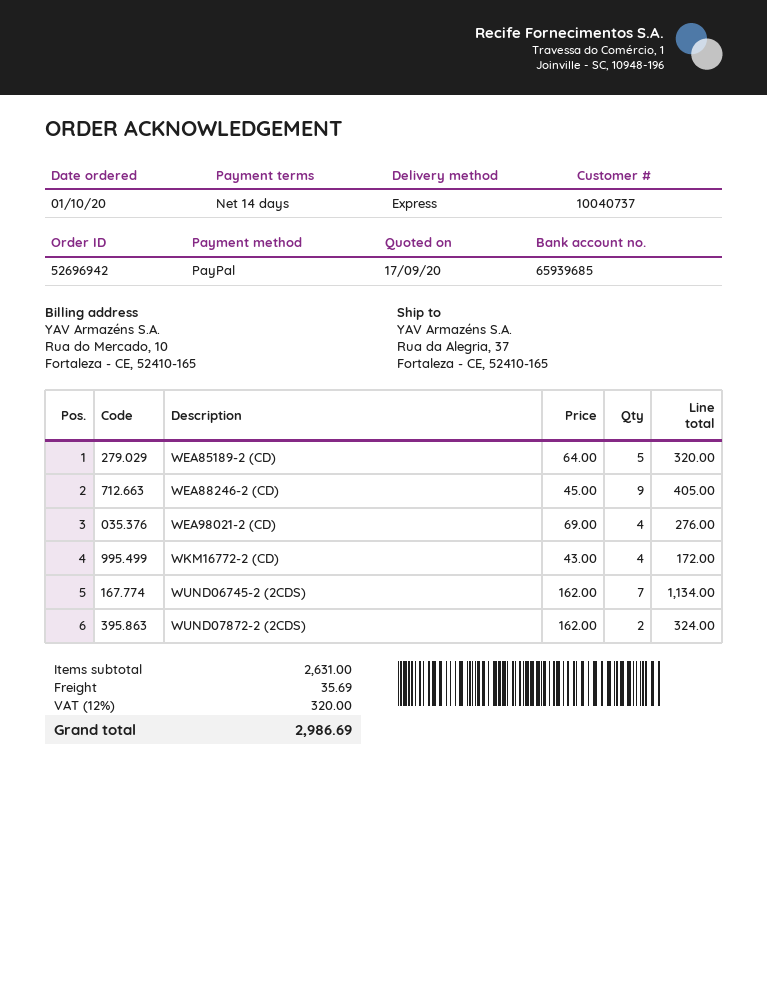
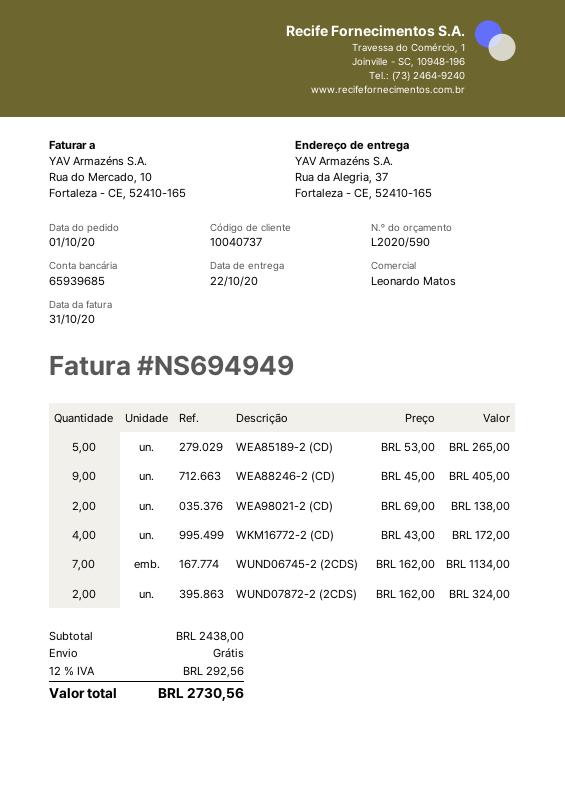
WEA85189-2 (CD): 5 x 64.00 = 320.00 -> 5 x 53.00 = 265.00
WEA98021-2 (CD): 4 x 69.00 = 276.00 -> 2 x 69.00 = 138.00
subtotal: 2631.00 -> 2438.00
shipping: 35.69 -> 0.00
tax: 12% = 320.00 -> 12% = 292.56
total: 2986.69 -> 2730.56

